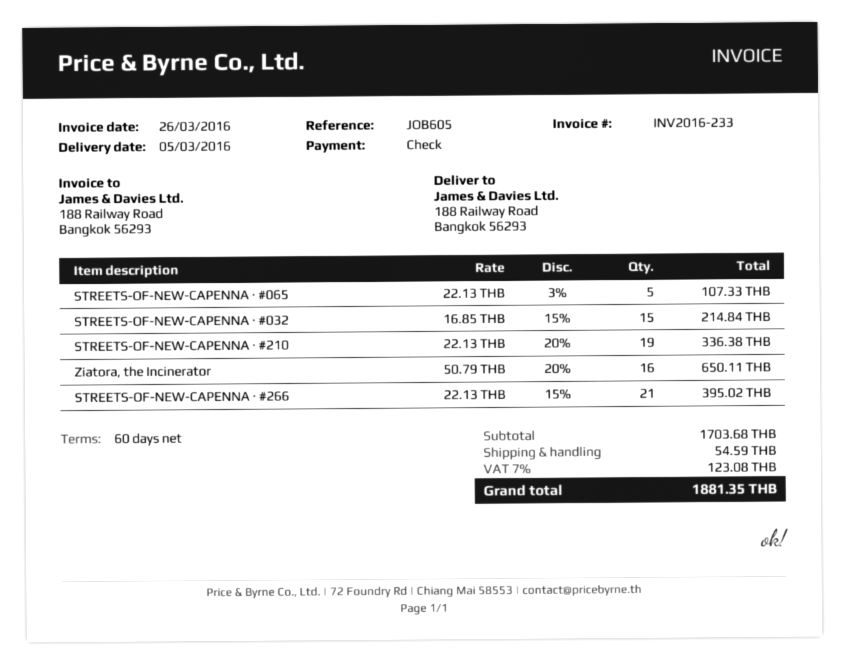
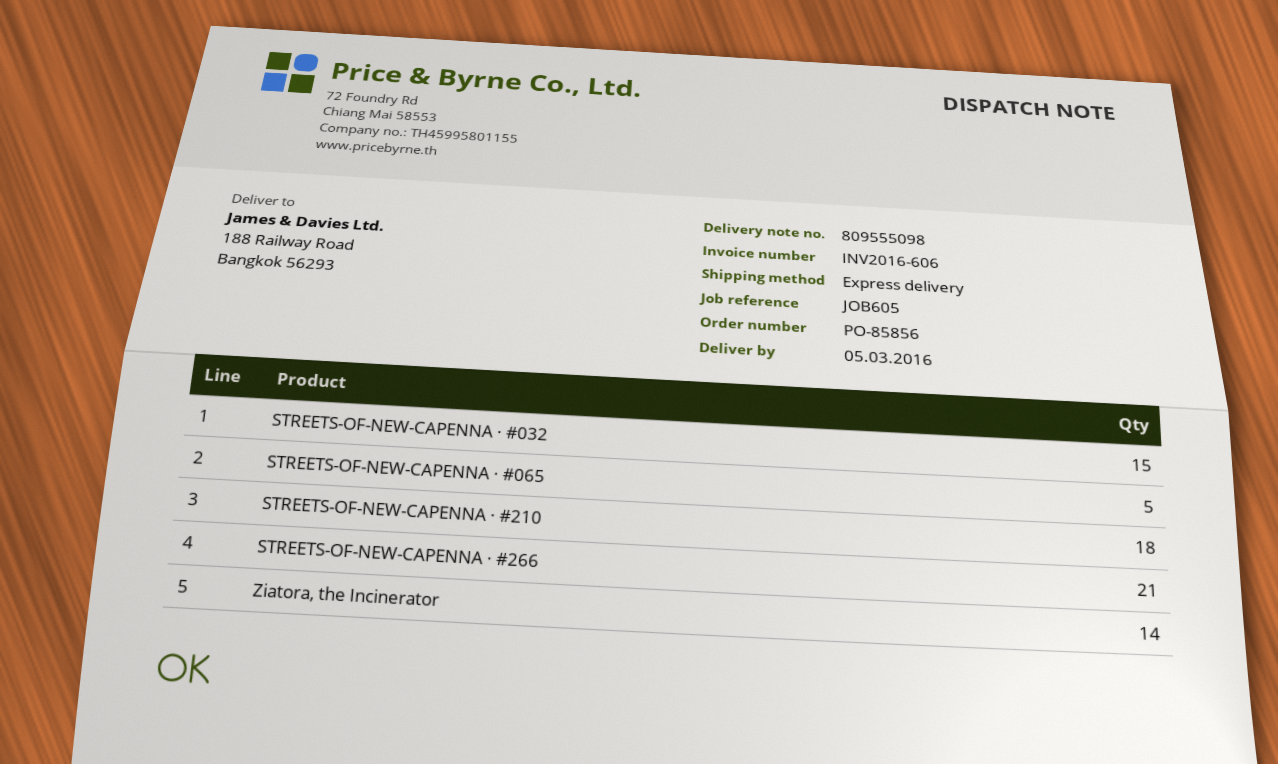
invoice number: INV2016-233 -> INV2016-606
STREETS-OF-NEW-CAPENNA · #210: 19 -> 18
Ziatora, the Incinerator: 16 -> 14

